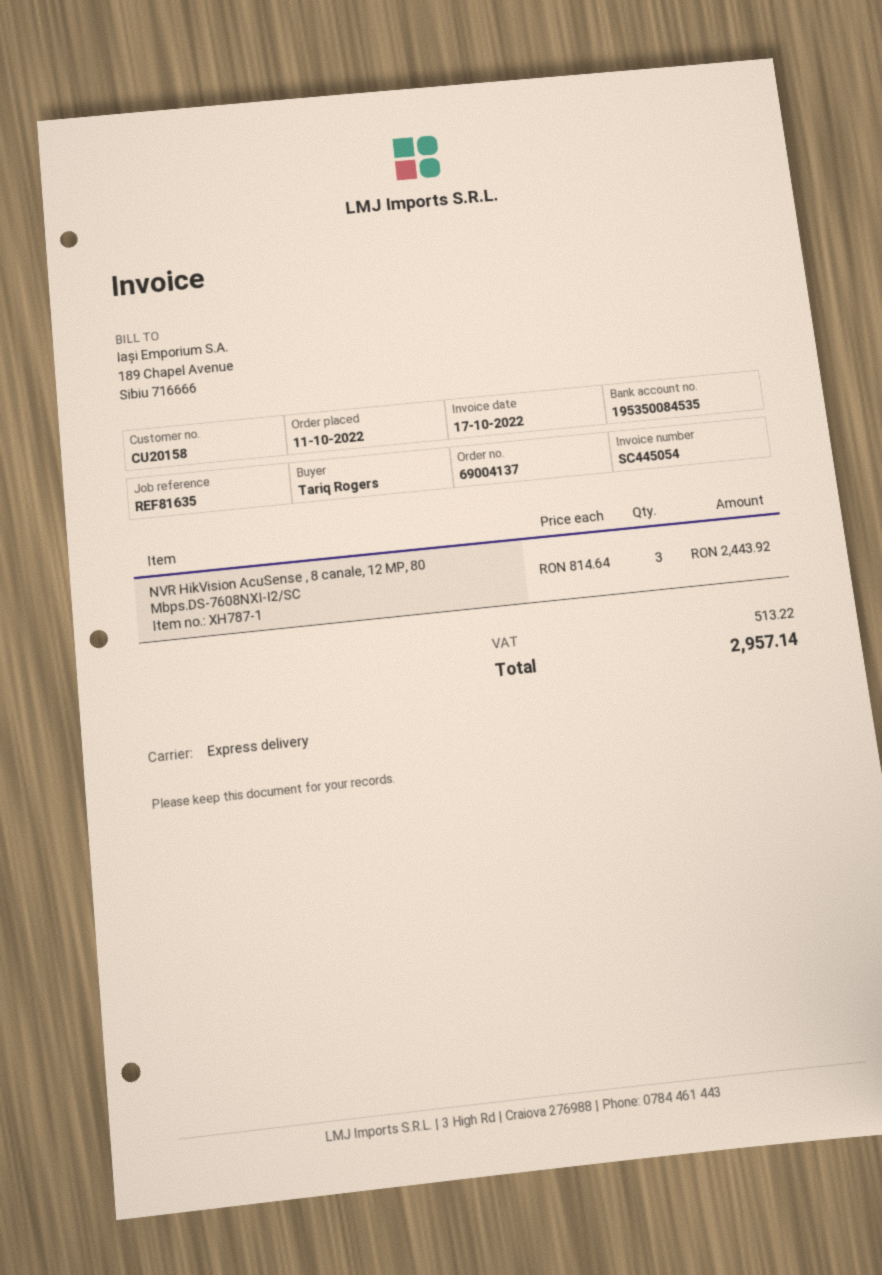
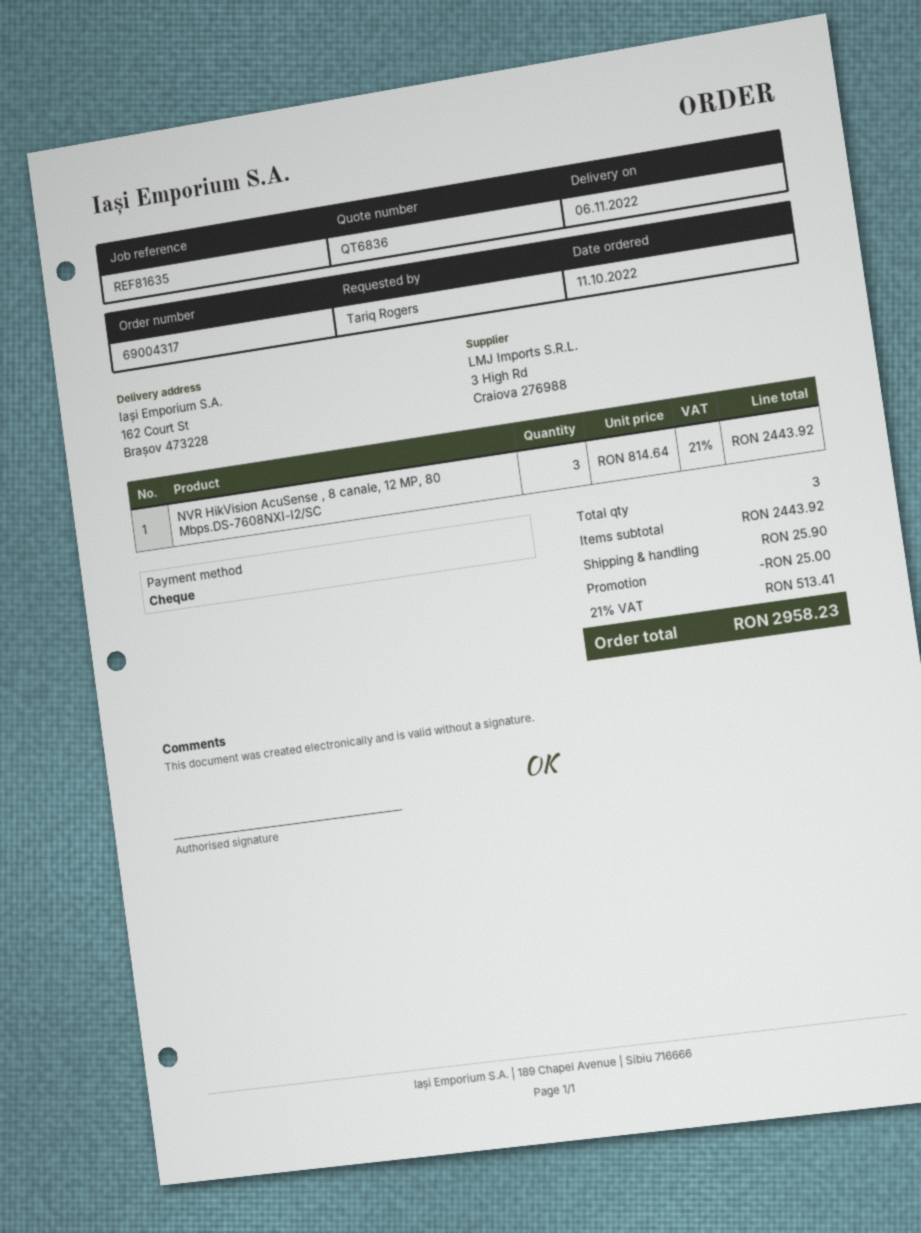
order number: 69004137 -> 69004317
discount: none -> 25.00
shipping: none -> 25.90
tax: 513.22 -> 513.41
total: 2957.14 -> 2958.23

